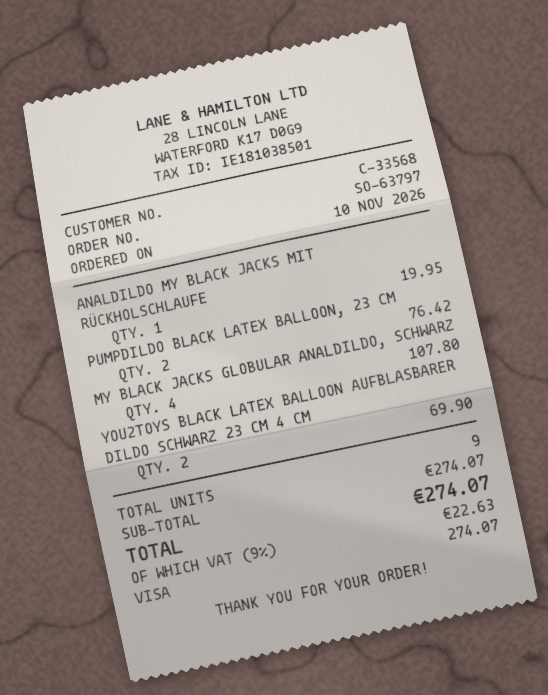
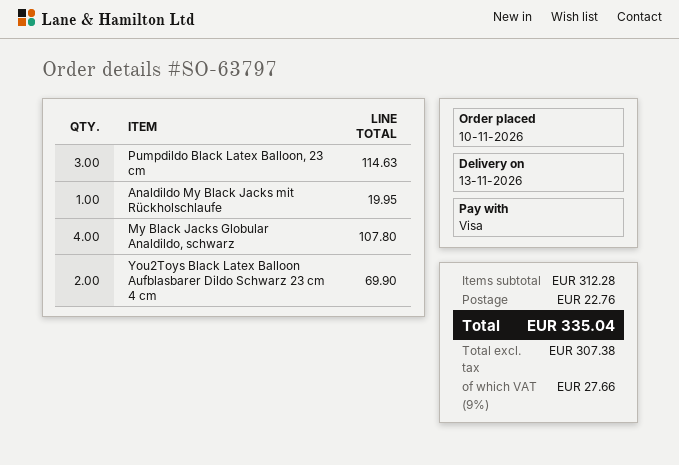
PUMPDILDO BLACK LATEX BALLOON, 23 CM: 2 for 76.42 -> 3 for 114.63
subtotal: 274.07 -> 312.28
shipping: none -> 22.76
tax: 9% = 22.63 -> 9% = 27.66
total: 274.07 -> 335.04

